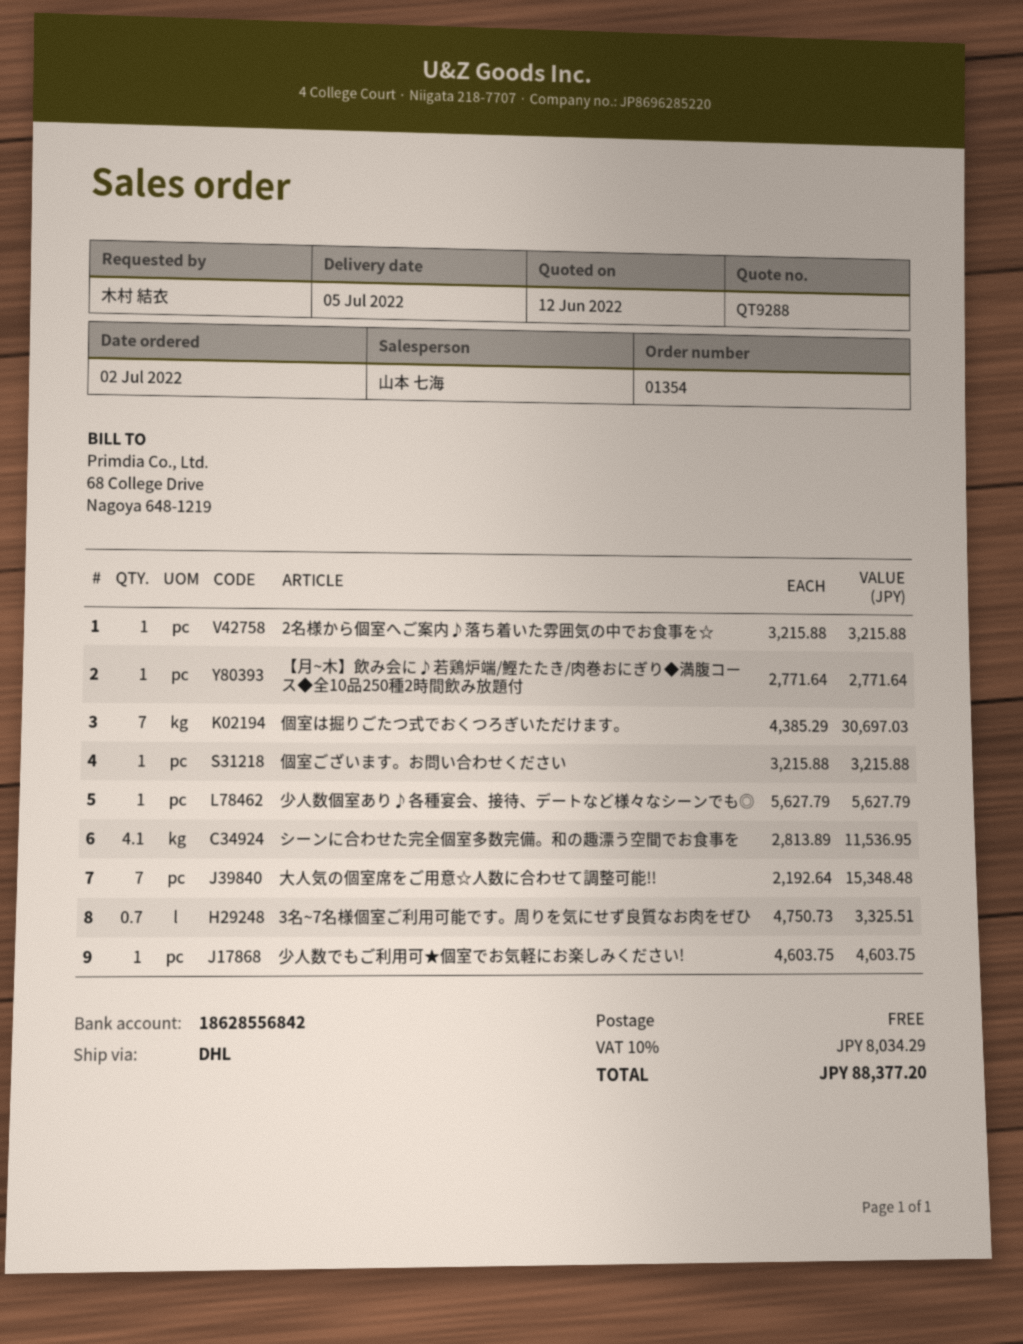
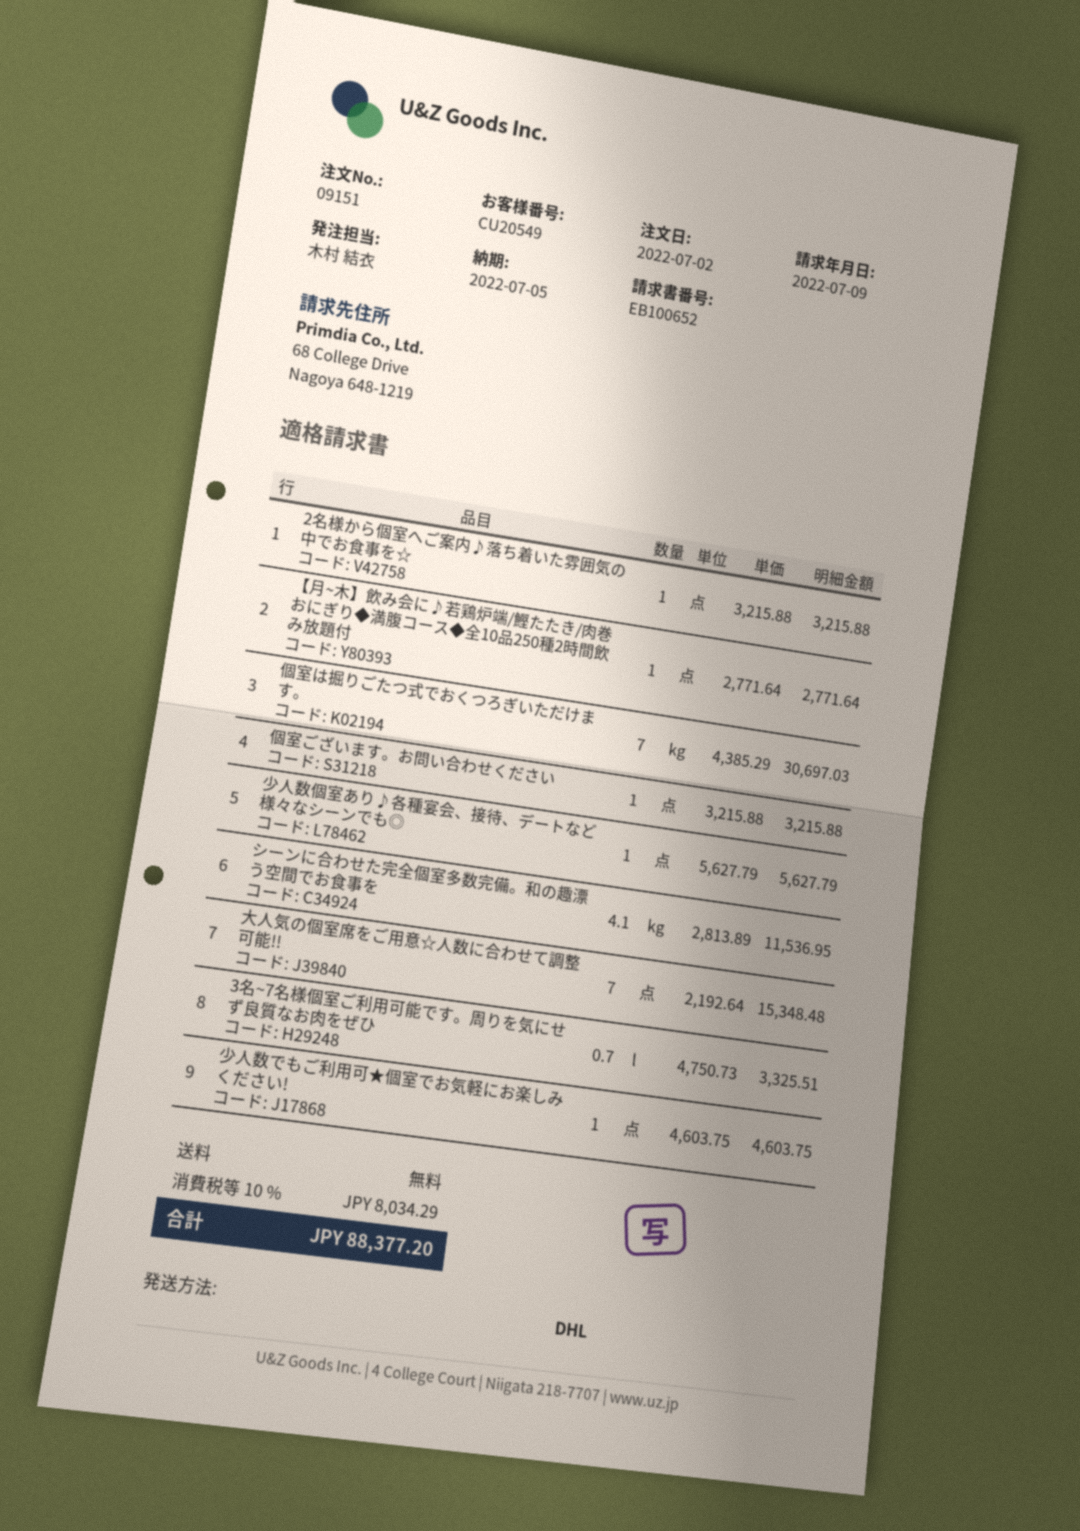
order number: 01354 -> 09151

